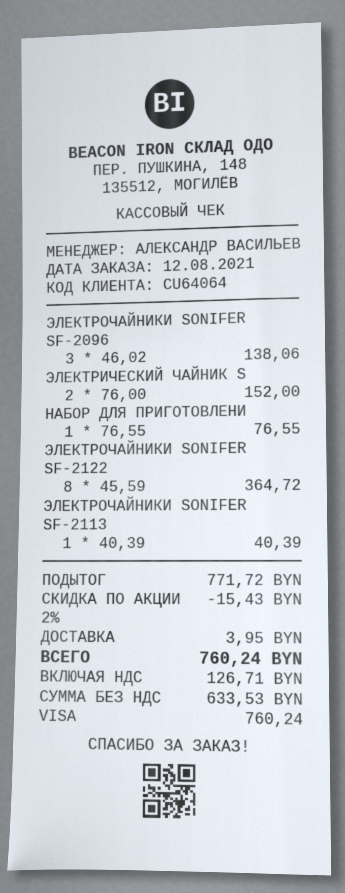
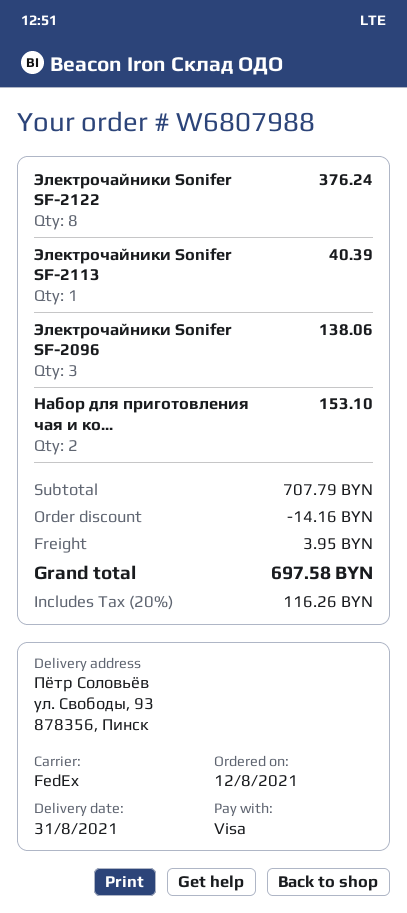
ЭЛЕКТРИЧЕСКИЙ ЧАЙНИК S: 2 for 152.00 -> none
НАБОР ДЛЯ ПРИГОТОВЛЕНИ: 1 for 76.55 -> 2 for 153.10
ЭЛЕКТРОЧАЙНИКИ SONIFER SF-2122: 8 for 364.72 -> 8 for 376.24
subtotal: 771.72 -> 707.79
discount: 15.43 -> 14.16
tax: 126.71 -> 116.26
total: 760.24 -> 697.58

